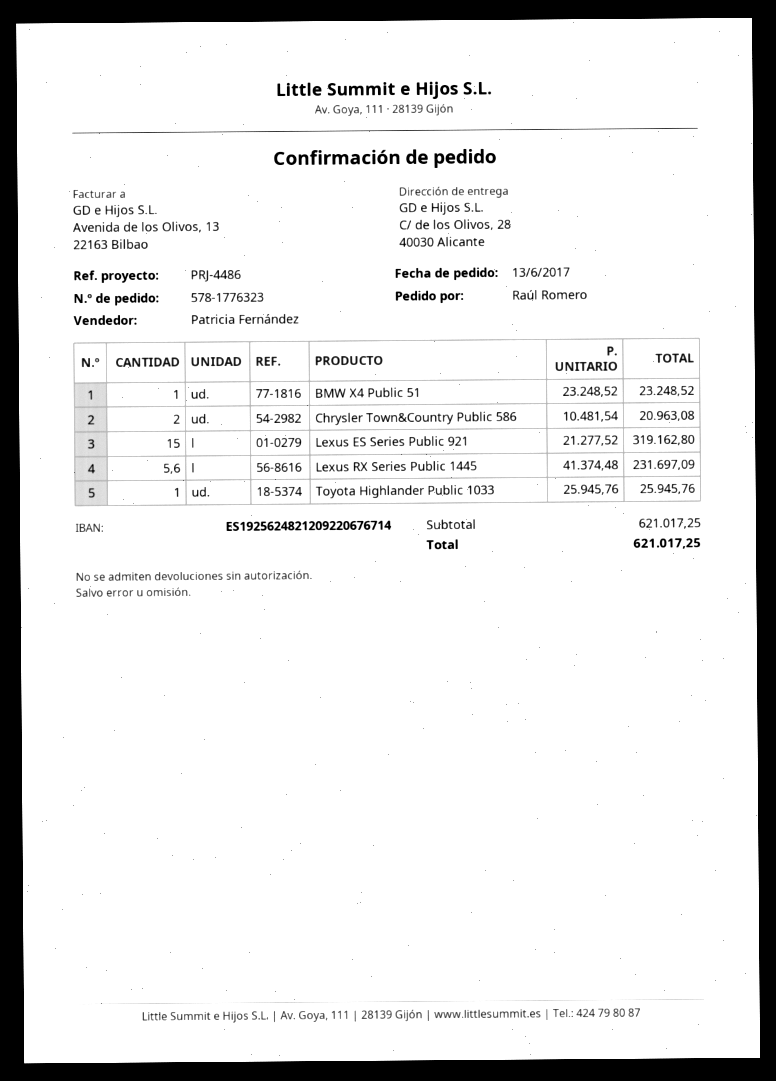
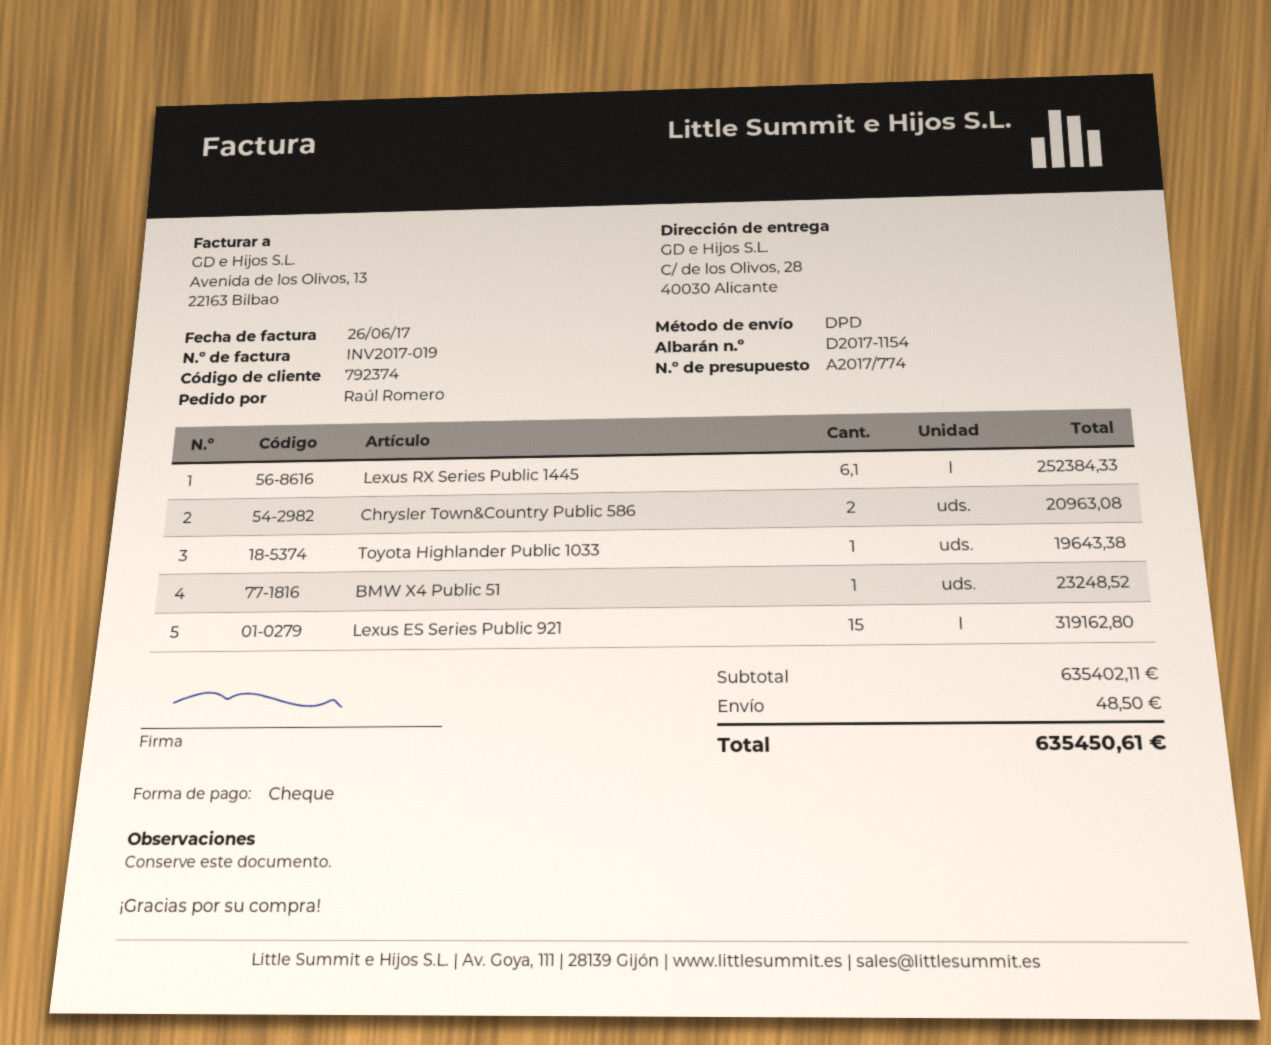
Lexus RX Series Public 1445: 5.6 for 231697.09 -> 6.1 for 252384.33
Toyota Highlander Public 1033: 1 for 25945.76 -> 1 for 19643.38
subtotal: 621017.25 -> 635402.11
shipping: none -> 48.50
total: 621017.25 -> 635450.61

